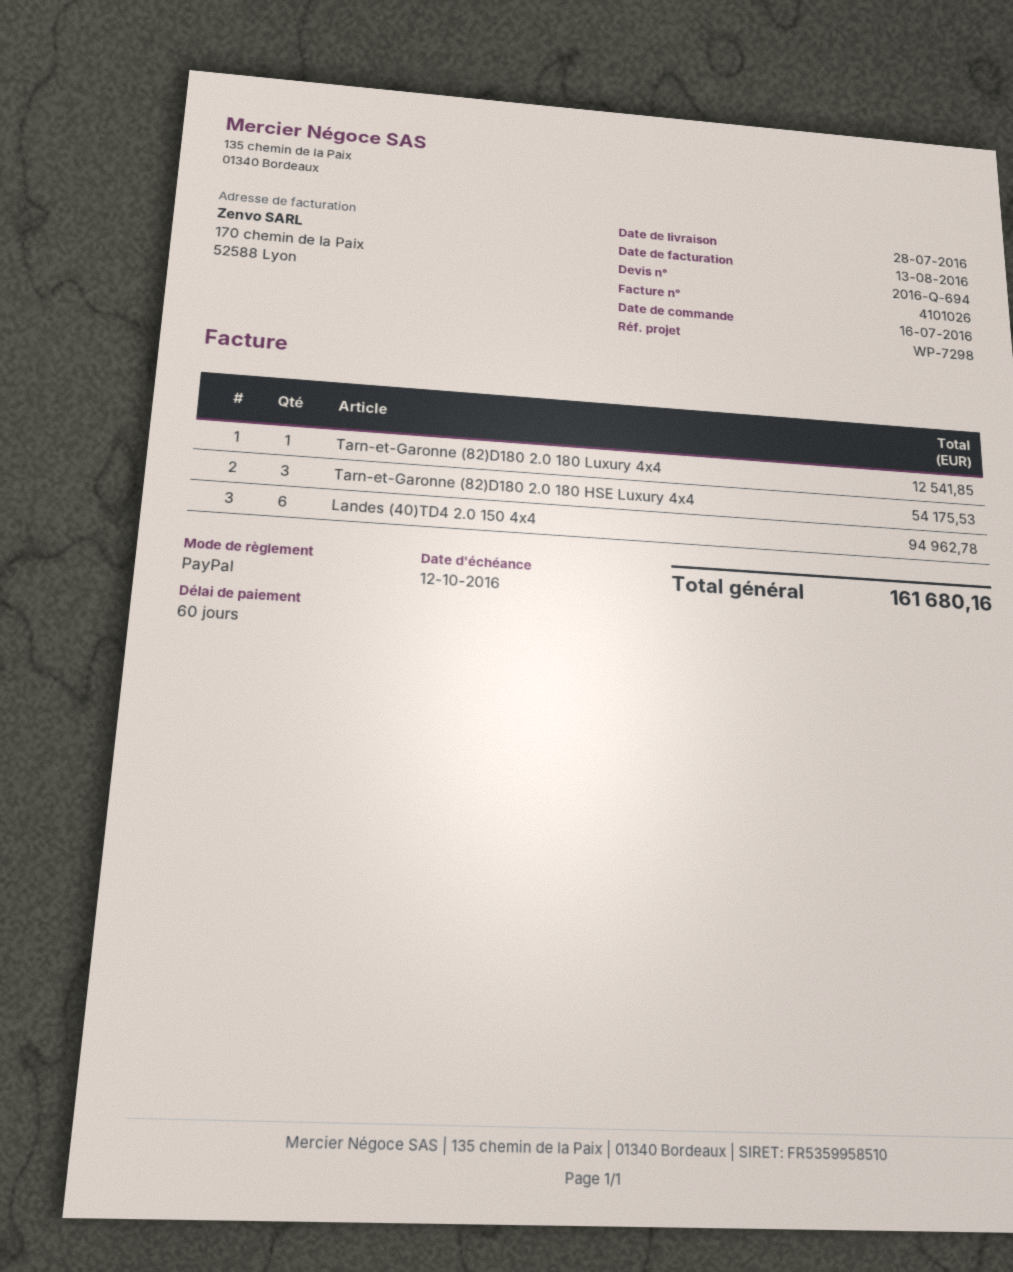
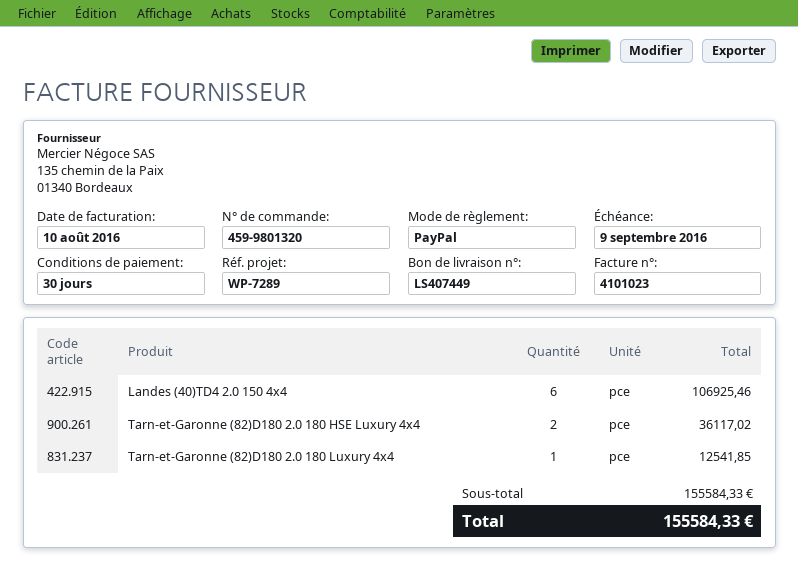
invoice number: 4101026 -> 4101023
invoice date: 2016-08-13 -> 2016-08-10
payment terms: 60 days -> 30 days
due date: 2016-10-12 -> 2016-09-09
reference: WP-7298 -> WP-7289
Tarn-et-Garonne (82)D180 2.0 180 HSE Luxury 4x4: 3 for 54175.53 -> 2 for 36117.02
Landes (40)TD4 2.0 150 4x4: 6 for 94962.78 -> 6 for 106925.46
total: 161680.16 -> 155584.33

